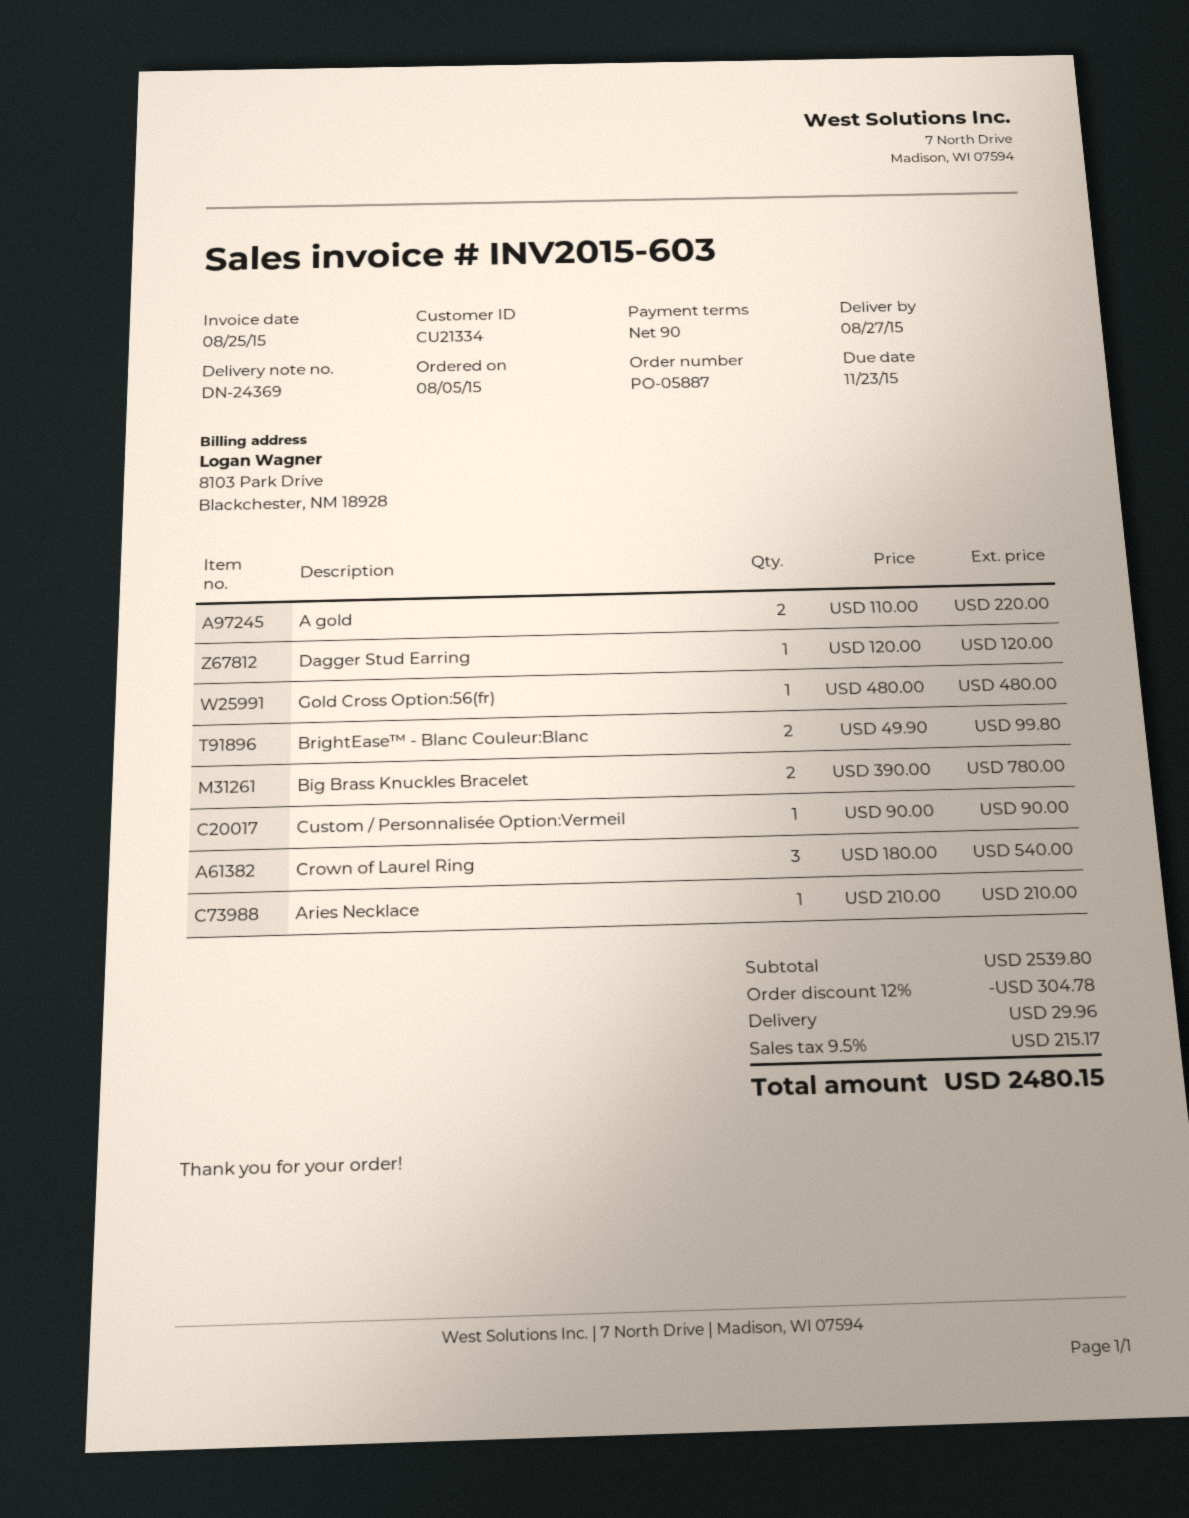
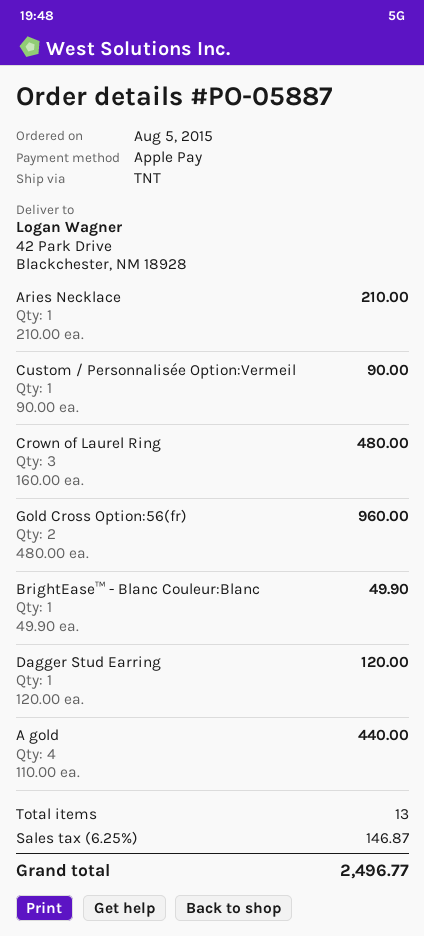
A gold: 2 x 110.00 = 220.00 -> 4 x 110.00 = 440.00
Gold Cross Option:56(fr): 1 x 480.00 = 480.00 -> 2 x 480.00 = 960.00
BrightEase™ - Blanc Couleur:Blanc: 2 x 49.90 = 99.80 -> 1 x 49.90 = 49.90
Big Brass Knuckles Bracelet: 2 x 390.00 = 780.00 -> none
Crown of Laurel Ring: 3 x 180.00 = 540.00 -> 3 x 160.00 = 480.00
discount: 12% = 304.78 -> none
shipping: 29.96 -> none
tax: 9.5% = 215.17 -> 6.25% = 146.87
total: 2480.15 -> 2496.77

